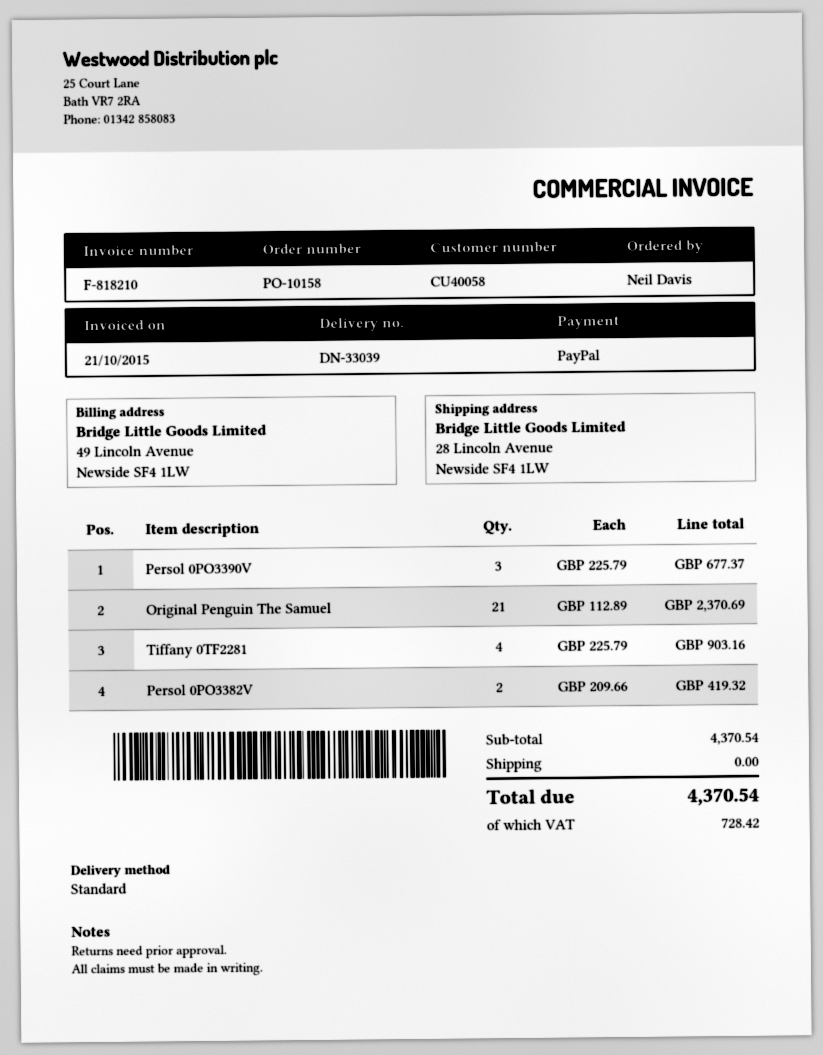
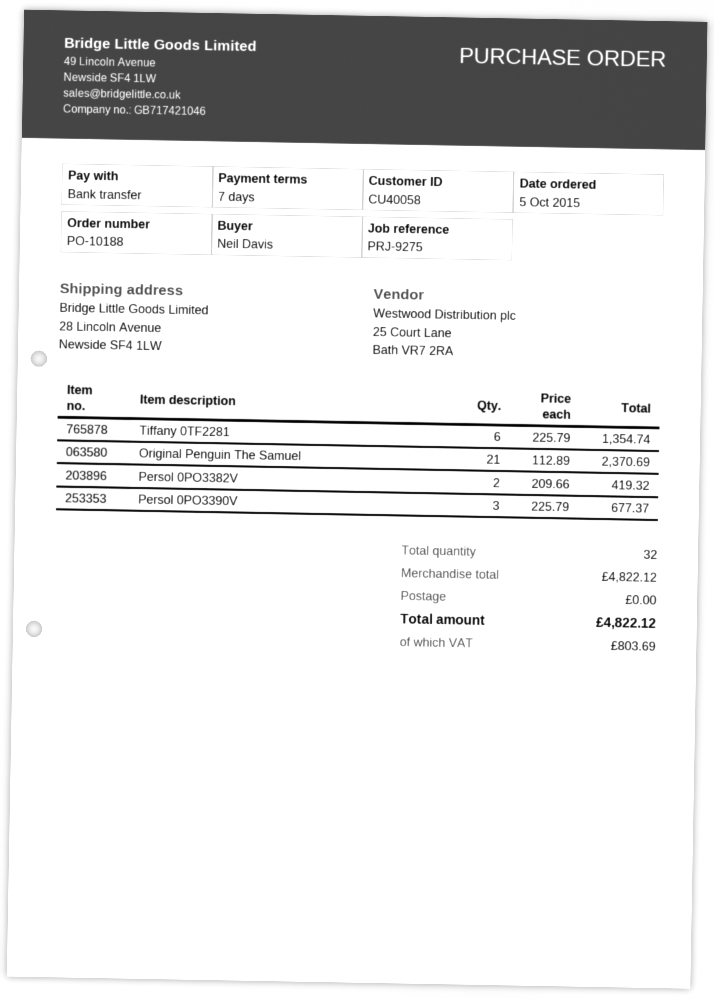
order number: PO-10158 -> PO-10188
payment method: PayPal -> bank transfer
Tiffany 0TF2281: 4 x 225.79 = 903.16 -> 6 x 225.79 = 1354.74
subtotal: 4370.54 -> 4822.12
tax: 728.42 -> 803.69
total: 4370.54 -> 4822.12

